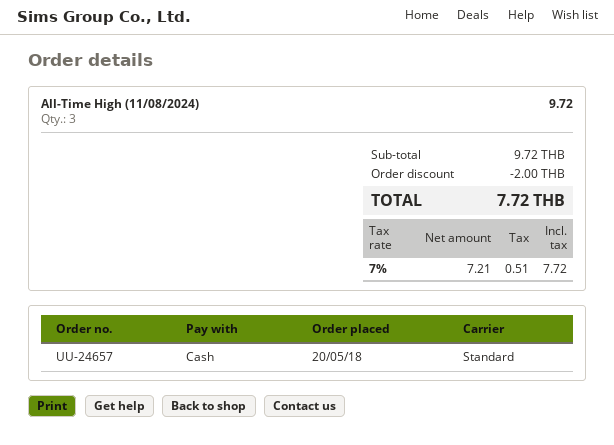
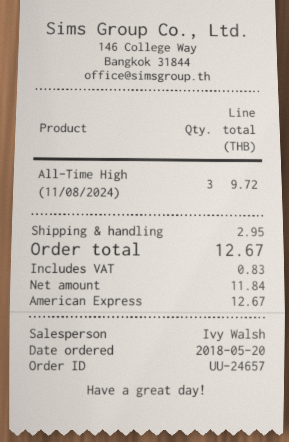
payment method: cash -> American Express
discount: 2.00 -> none
shipping: none -> 2.95
net: 7.21 -> 11.84
tax: 0.51 -> 0.83
total: 7.72 -> 12.67

